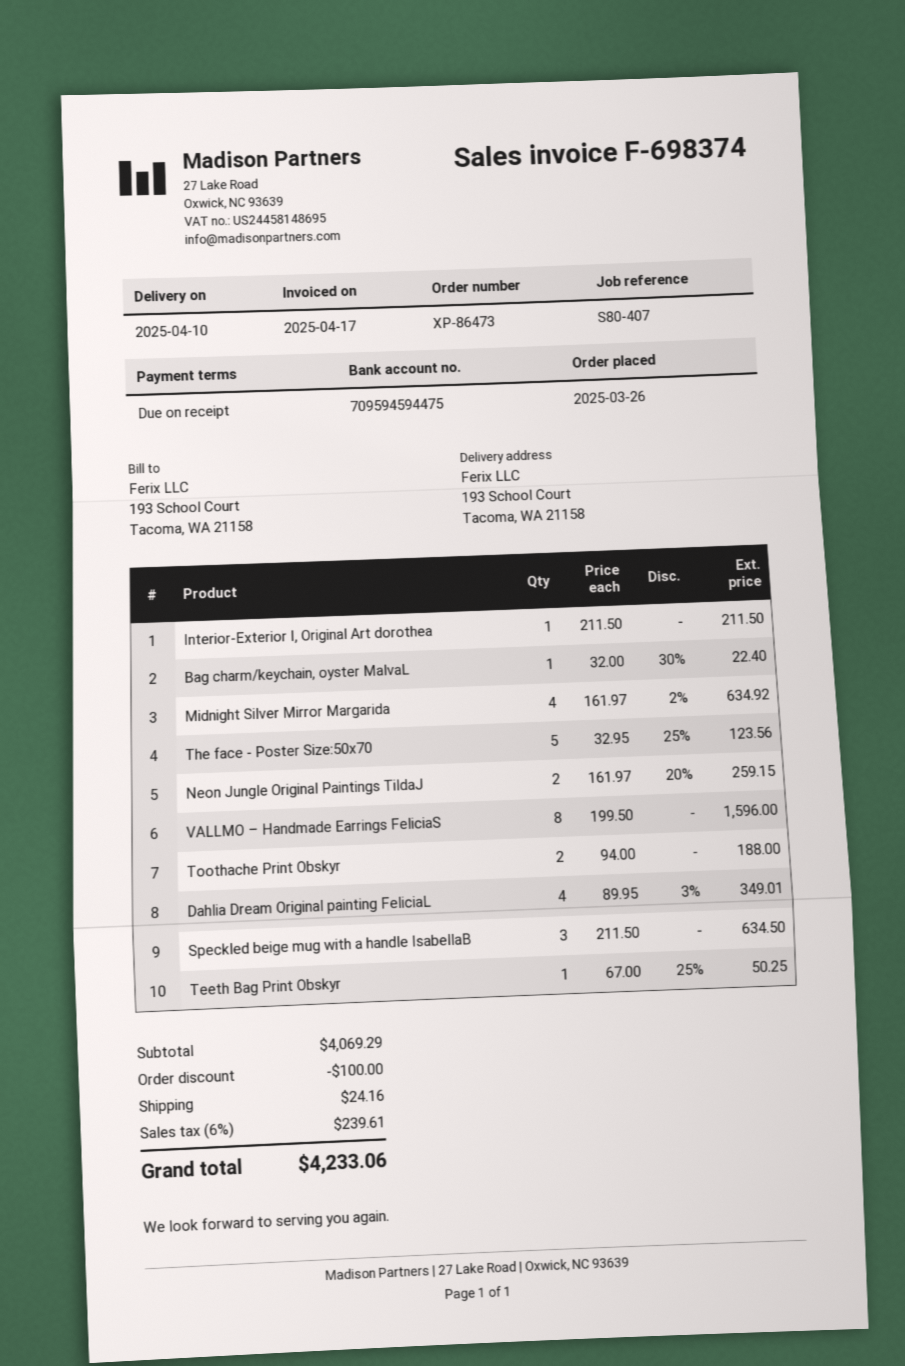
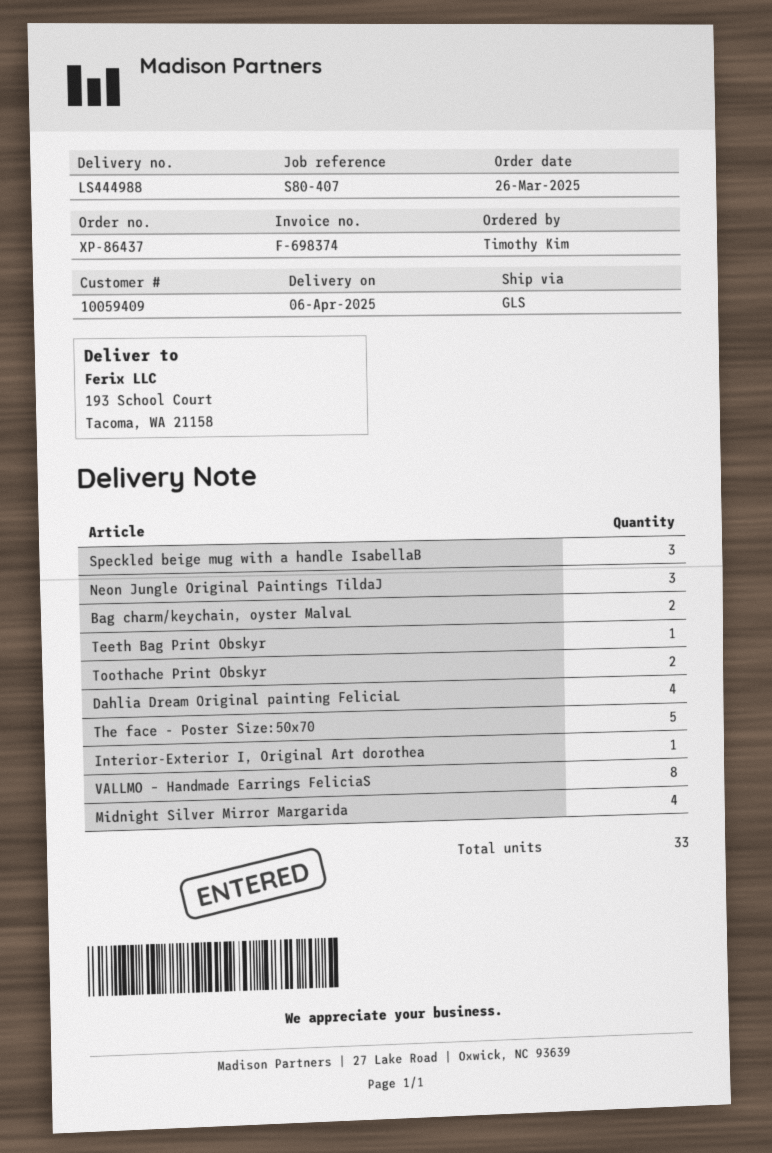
order number: XP-86473 -> XP-86437
delivery date: 2025-04-10 -> 2025-04-06
Bag charm/keychain, oyster MalvaL: 1 -> 2
Neon Jungle Original Paintings TildaJ: 2 -> 3

